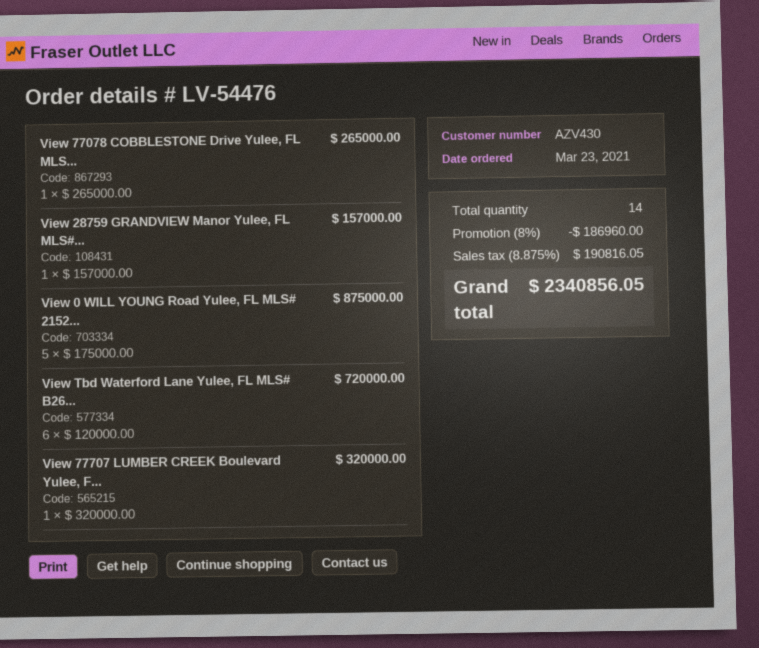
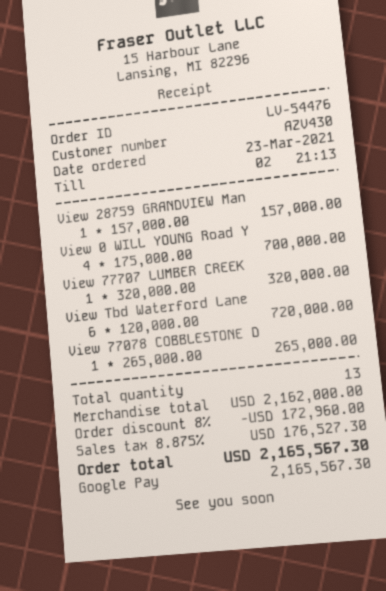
View 0 WILL YOUNG Road Yulee, FL MLS# 2152...: 5 x 175000.00 = 875000.00 -> 4 x 175000.00 = 700000.00
total quantity: 14 -> 13
discount: 8% = 186960.00 -> 8% = 172960.00
tax: 8.875% = 190816.05 -> 8.875% = 176527.30
total: 2340856.05 -> 2165567.30

